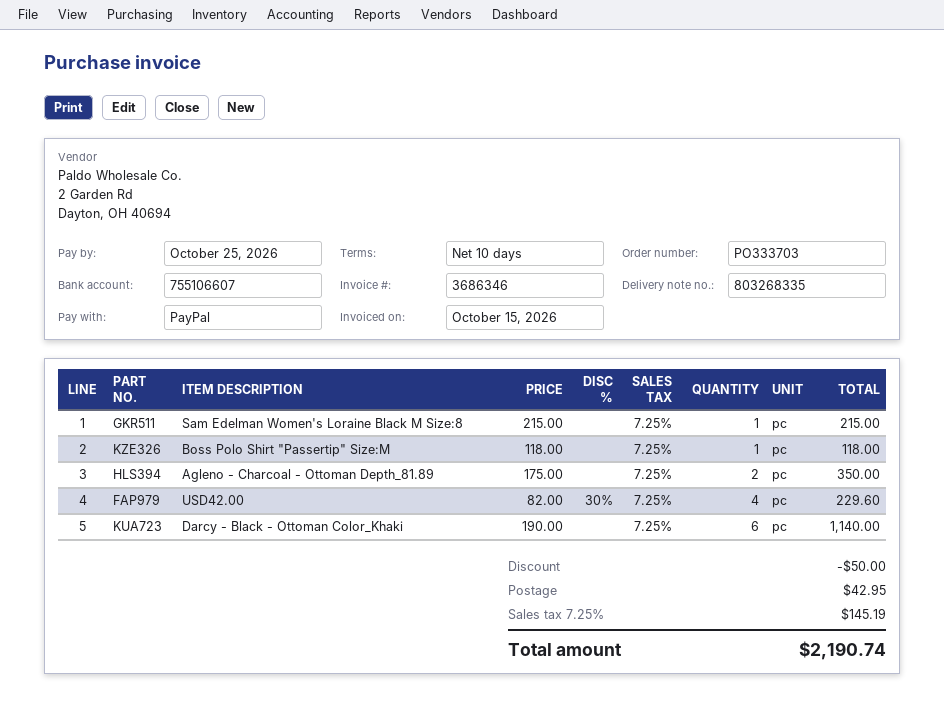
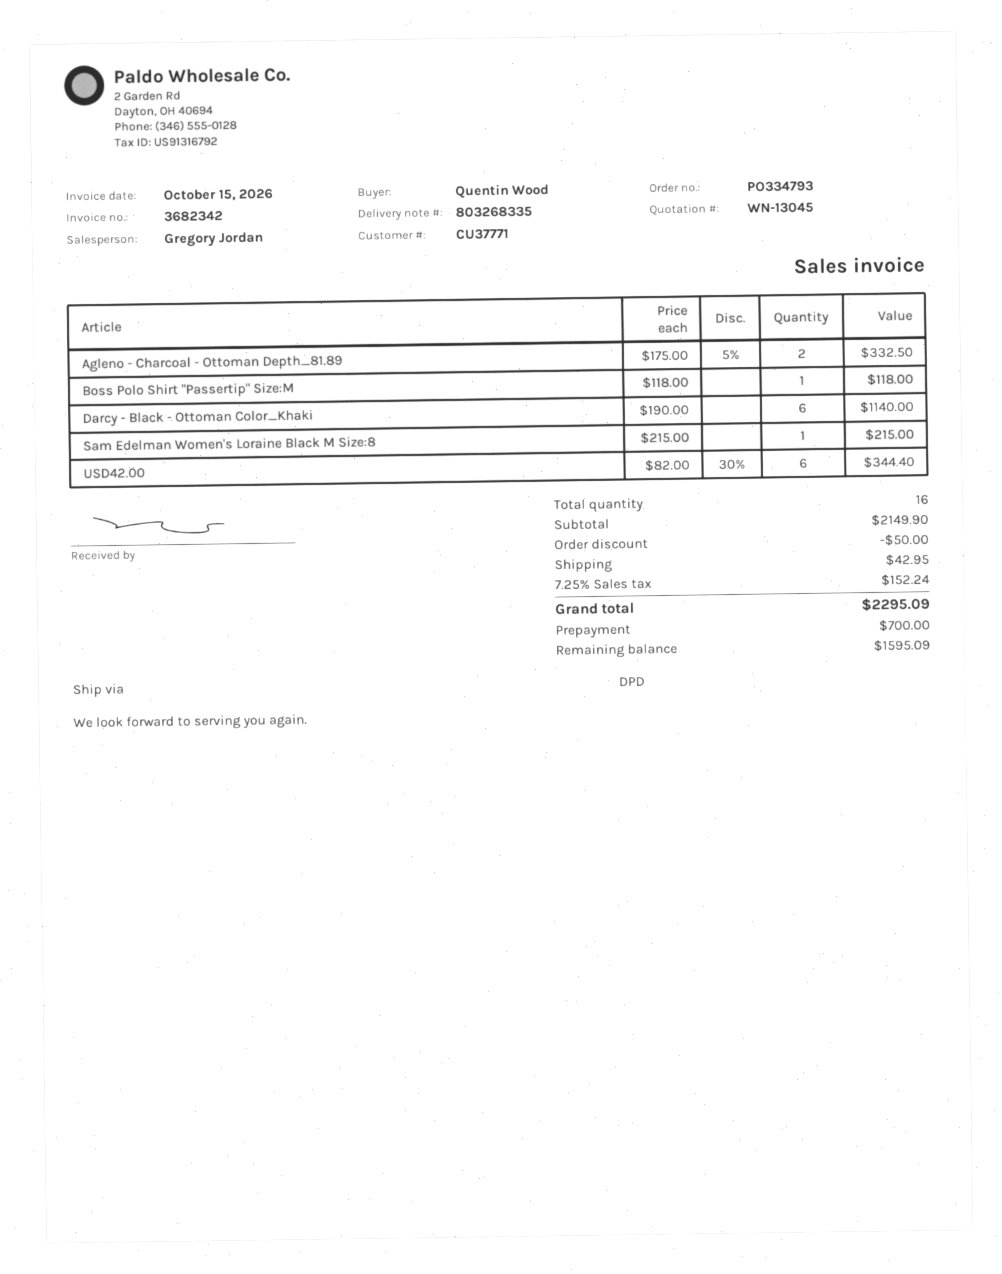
order number: PO333703 -> PO334793
invoice number: 3686346 -> 3682342
Agleno - Charcoal - Ottoman Depth_81.89: 2 x 175.00 = 350.00 -> 2 x 175.00 - 5% = 332.50
USD42.00: 4 x 82.00 - 30% = 229.60 -> 6 x 82.00 - 30% = 344.40
tax: 7.25% = 145.19 -> 7.25% = 152.24
total: 2190.74 -> 2295.09

